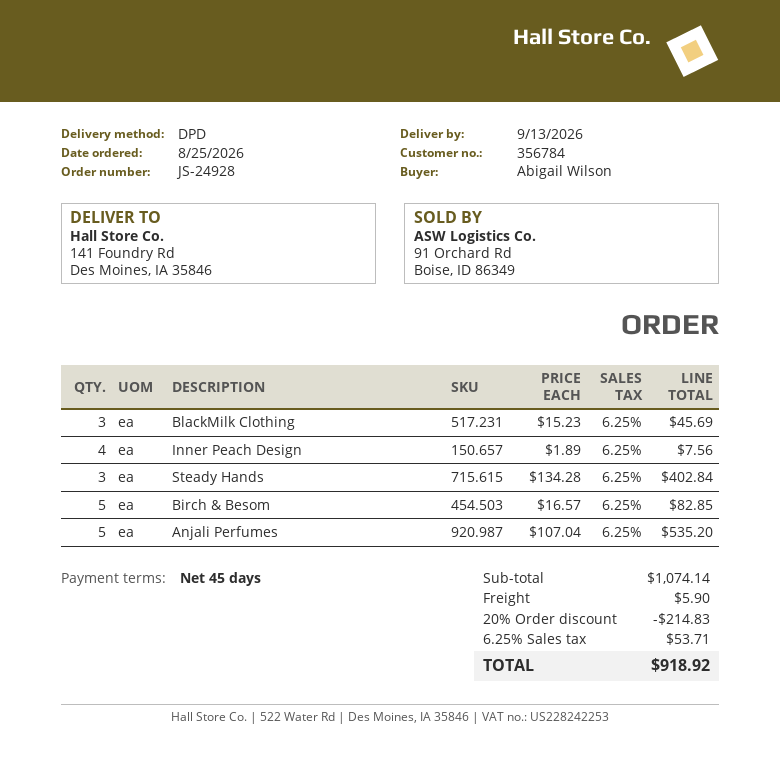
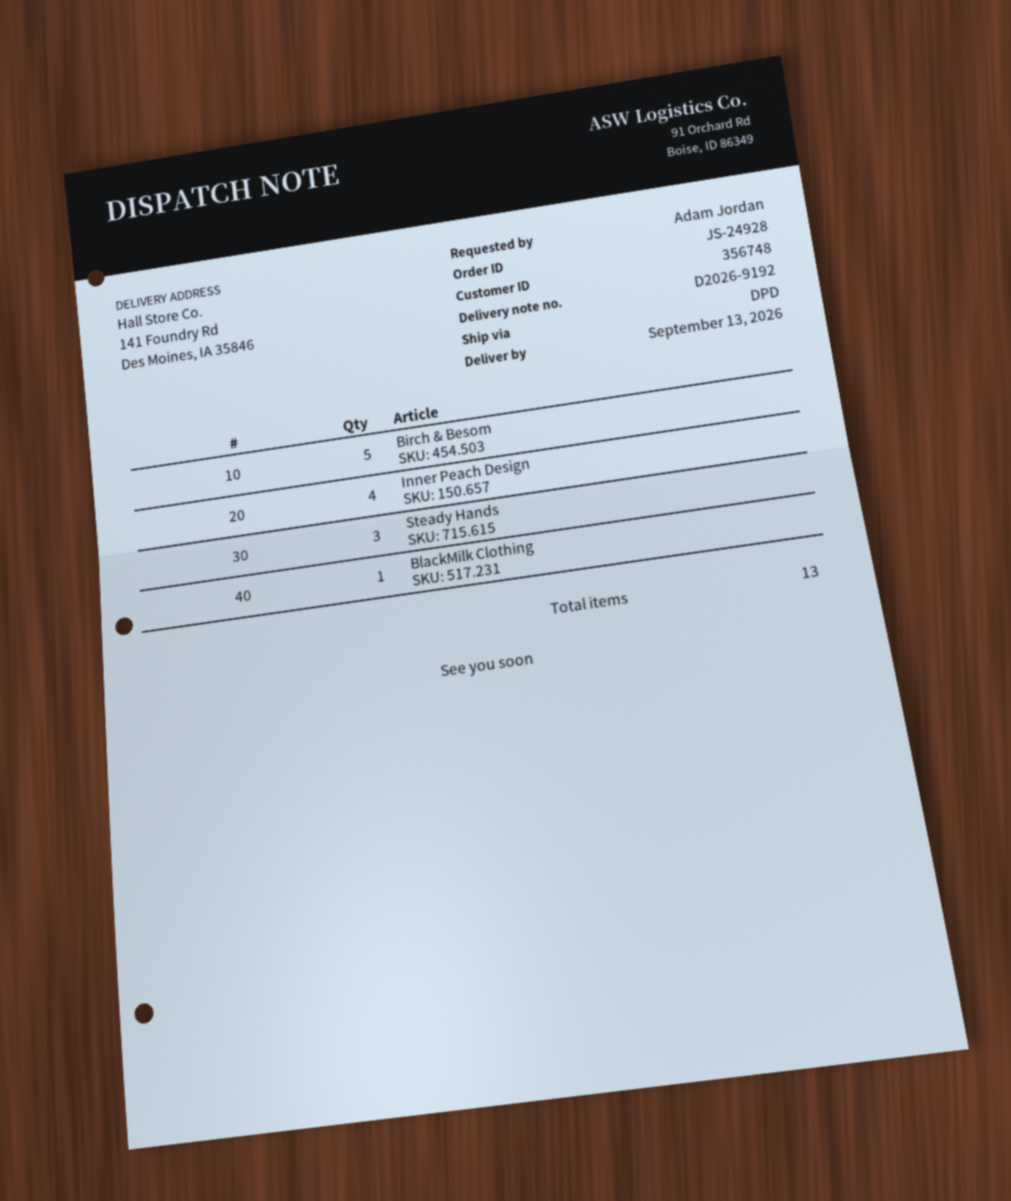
customer number: 356784 -> 356748
ordered by: Abigail Wilson -> Adam Jordan
BlackMilk Clothing: 3 -> 1
Anjali Perfumes: 5 -> none

